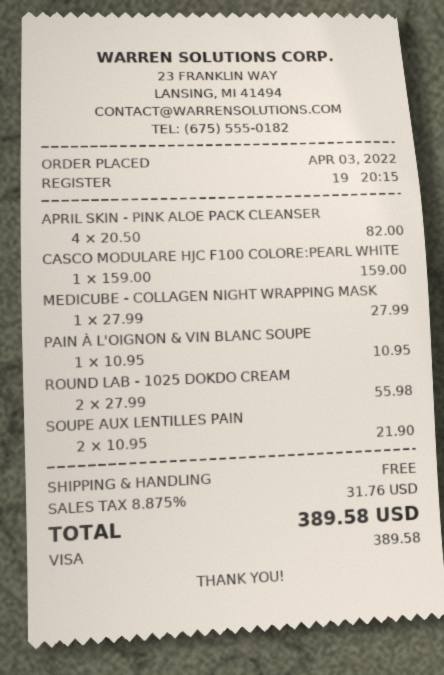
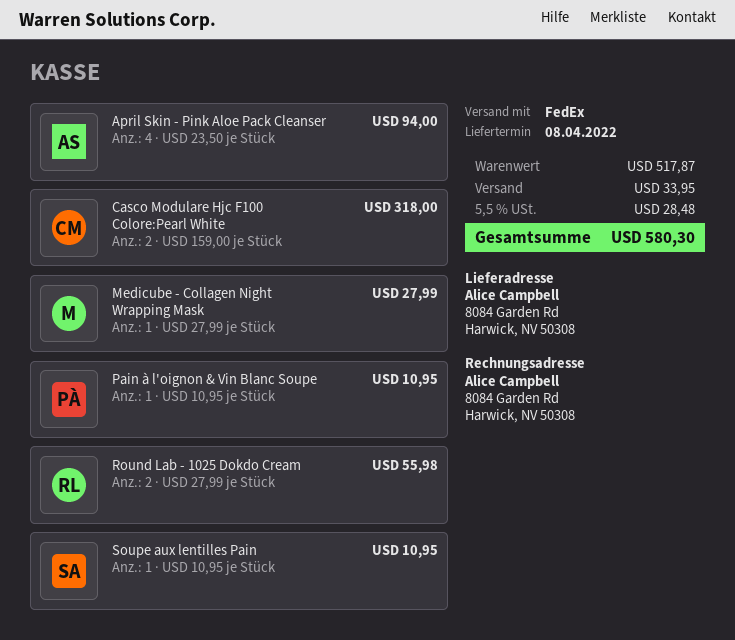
APRIL SKIN - PINK ALOE PACK CLEANSER: 4 x 20.50 = 82.00 -> 4 x 23.50 = 94.00
CASCO MODULARE HJC F100 COLORE:PEARL WHITE: 1 x 159.00 = 159.00 -> 2 x 159.00 = 318.00
SOUPE AUX LENTILLES PAIN: 2 x 10.95 = 21.90 -> 1 x 10.95 = 10.95
shipping: 0.00 -> 33.95
tax: 8.875% = 31.76 -> 5.5% = 28.48
total: 389.58 -> 580.30

